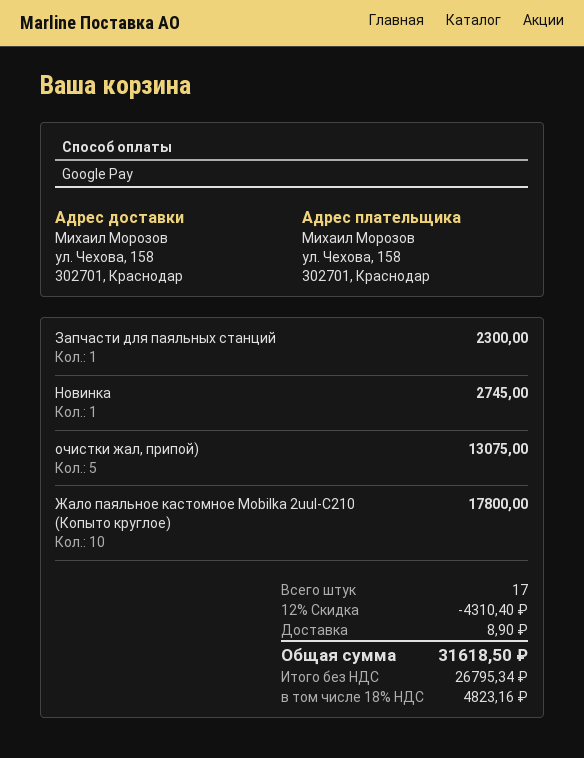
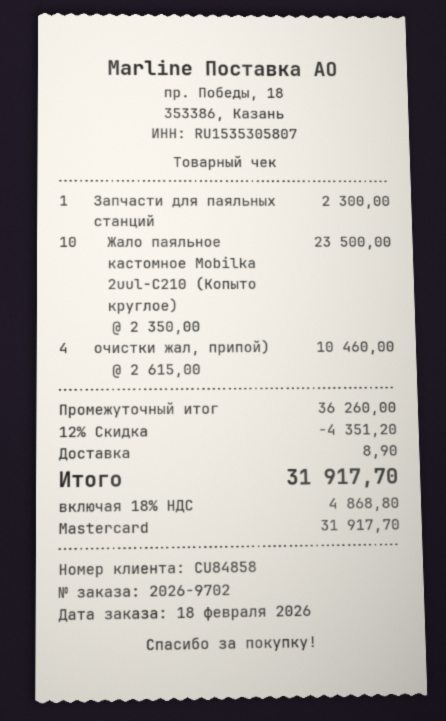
payment method: Google Pay -> Mastercard
Новинка: 1 for 2745.00 -> none
очистки жал, припой): 5 for 13075.00 -> 4 for 10460.00
Жало паяльное кастомное Mobilka 2uul-C210 (Копыто круглое): 10 for 17800.00 -> 10 for 23500.00
discount: 12% = 4310.40 -> 12% = 4351.20
tax: 18% = 4823.16 -> 18% = 4868.80
total: 31618.50 -> 31917.70

